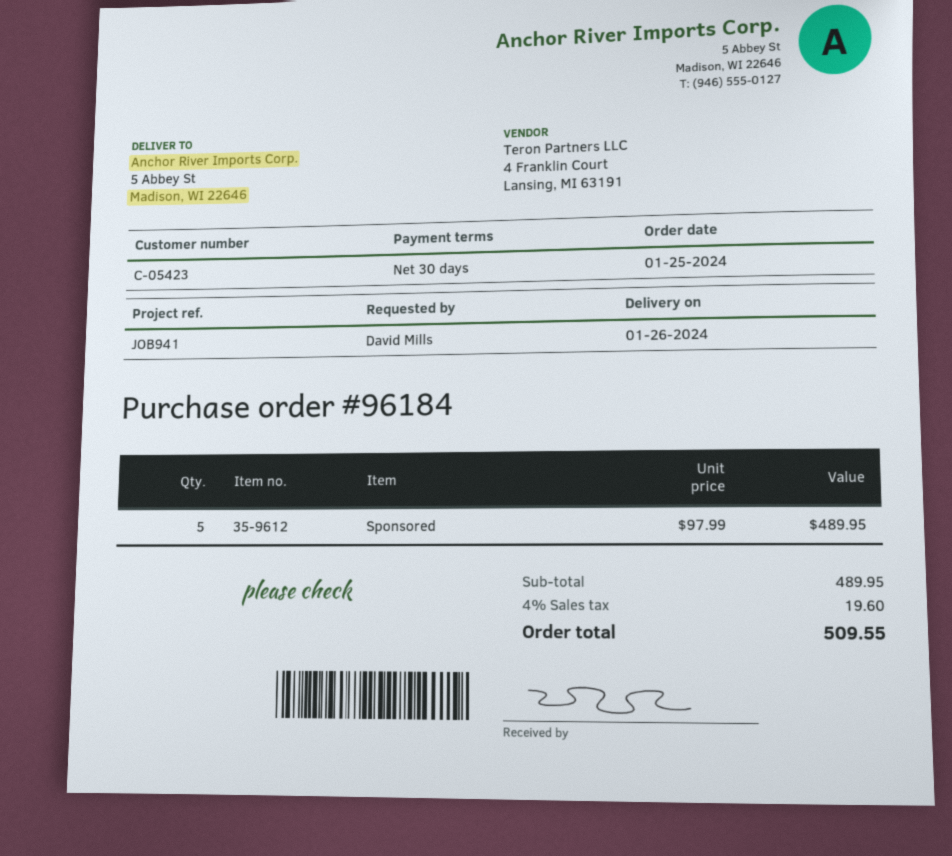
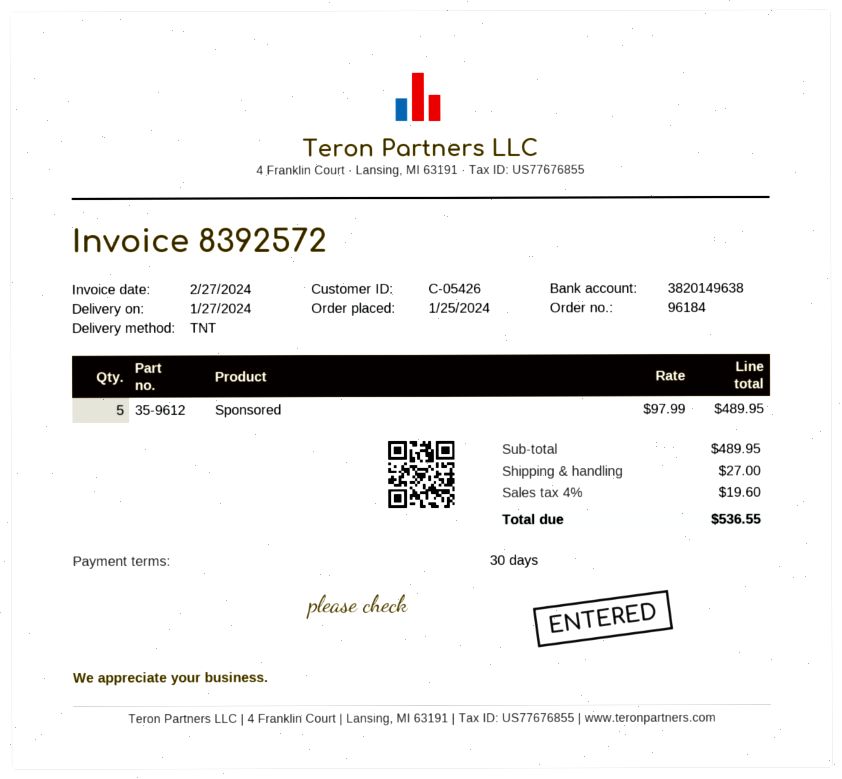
delivery date: 2024-01-26 -> 2024-01-27
customer number: C-05423 -> C-05426
shipping: none -> 27.00
total: 509.55 -> 536.55

